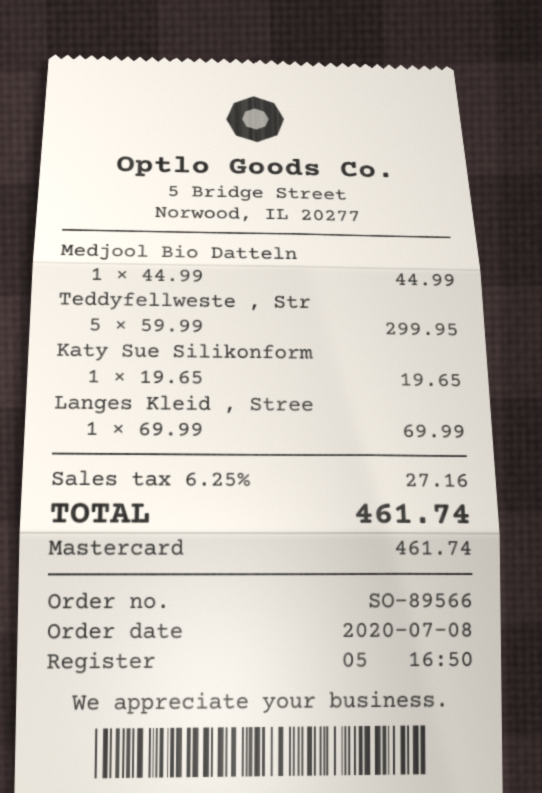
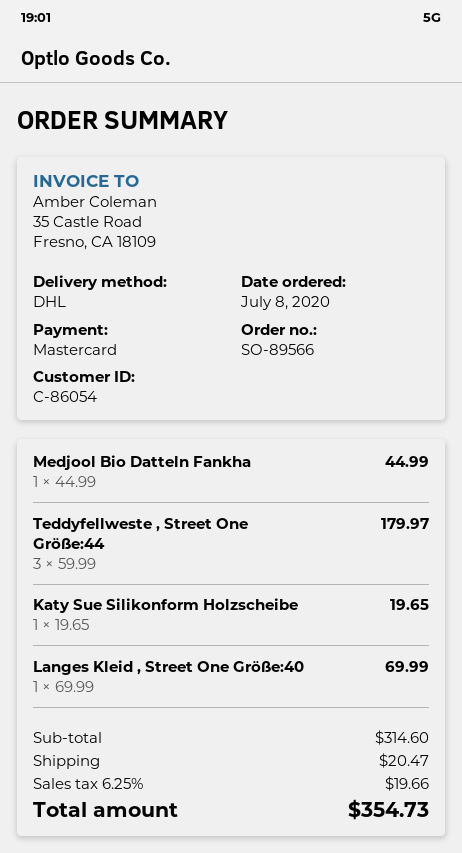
Teddyfellweste , Str: 5 x 59.99 = 299.95 -> 3 x 59.99 = 179.97
shipping: none -> 20.47
tax: 6.25% = 27.16 -> 6.25% = 19.66
total: 461.74 -> 354.73

